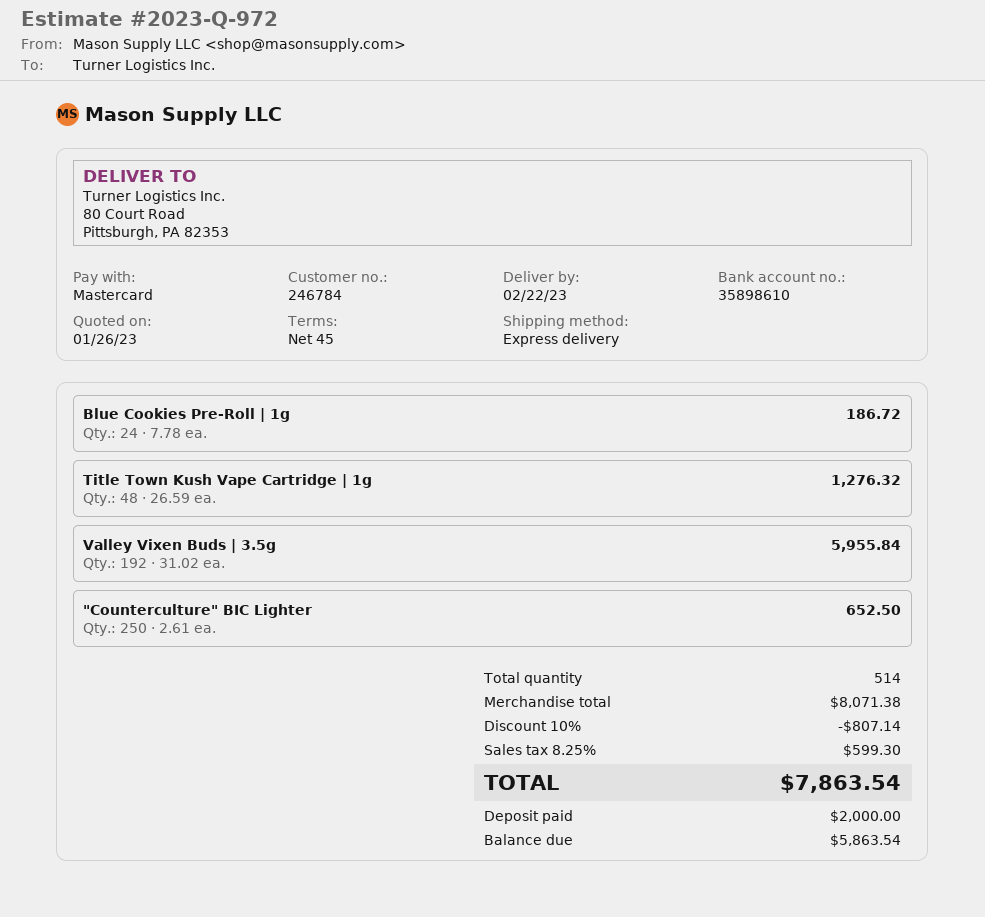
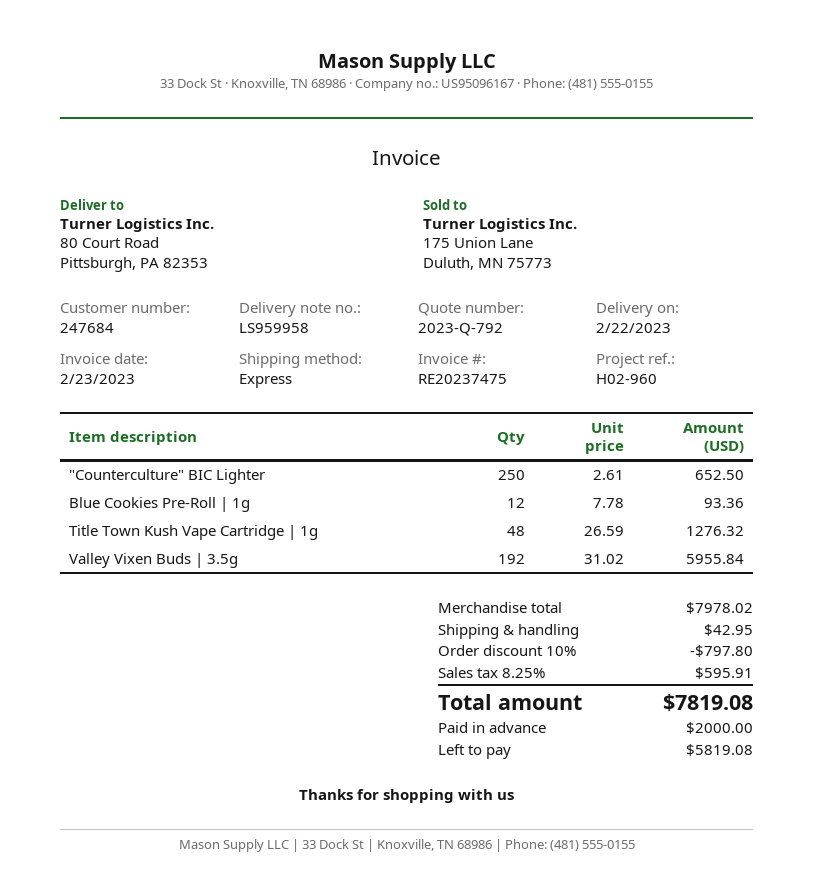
quote number: 2023-Q-972 -> 2023-Q-792
customer number: 246784 -> 247684
Blue Cookies Pre-Roll | 1g: 24 x 7.78 = 186.72 -> 12 x 7.78 = 93.36
subtotal: 8071.38 -> 7978.02
discount: 10% = 807.14 -> 10% = 797.80
shipping: none -> 42.95
tax: 8.25% = 599.30 -> 8.25% = 595.91
total: 7863.54 -> 7819.08
balance: 5863.54 -> 5819.08

